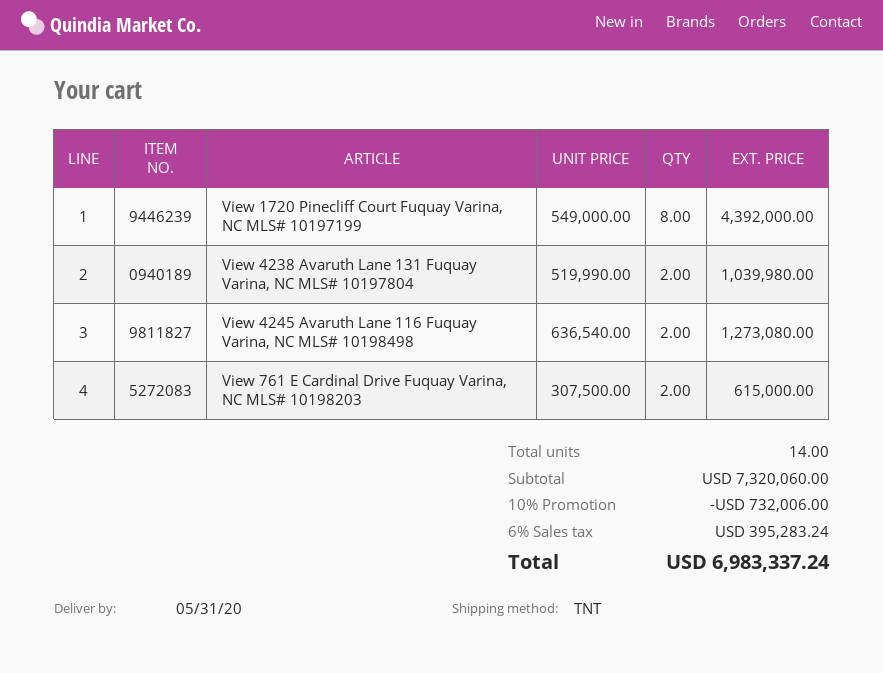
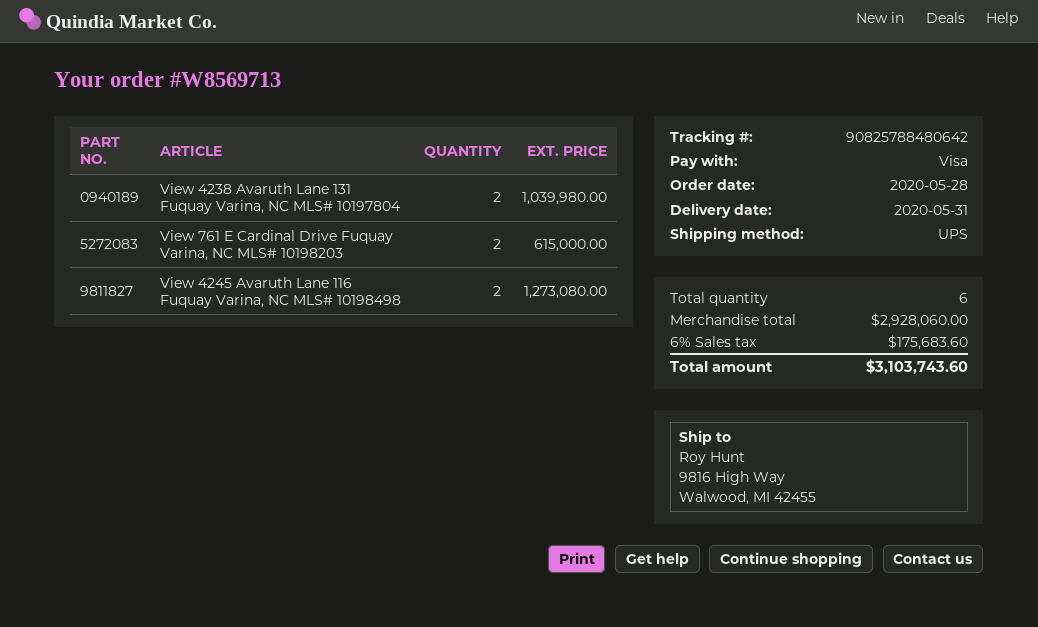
shipping method: TNT -> UPS
View 1720 Pinecliff Court Fuquay Varina, NC MLS# 10197199: 8 for 4392000.00 -> none
total quantity: 14 -> 6
subtotal: 7320060.00 -> 2928060.00
discount: 10% = 732006.00 -> none
tax: 6% = 395283.24 -> 6% = 175683.60
total: 6983337.24 -> 3103743.60

